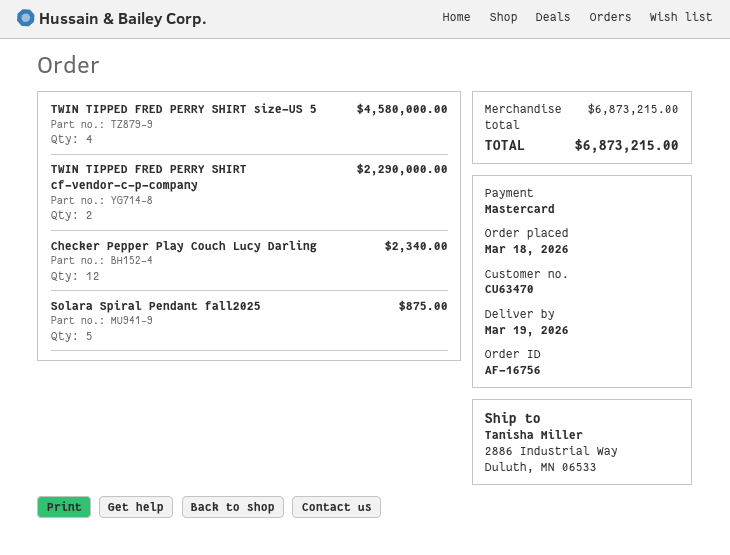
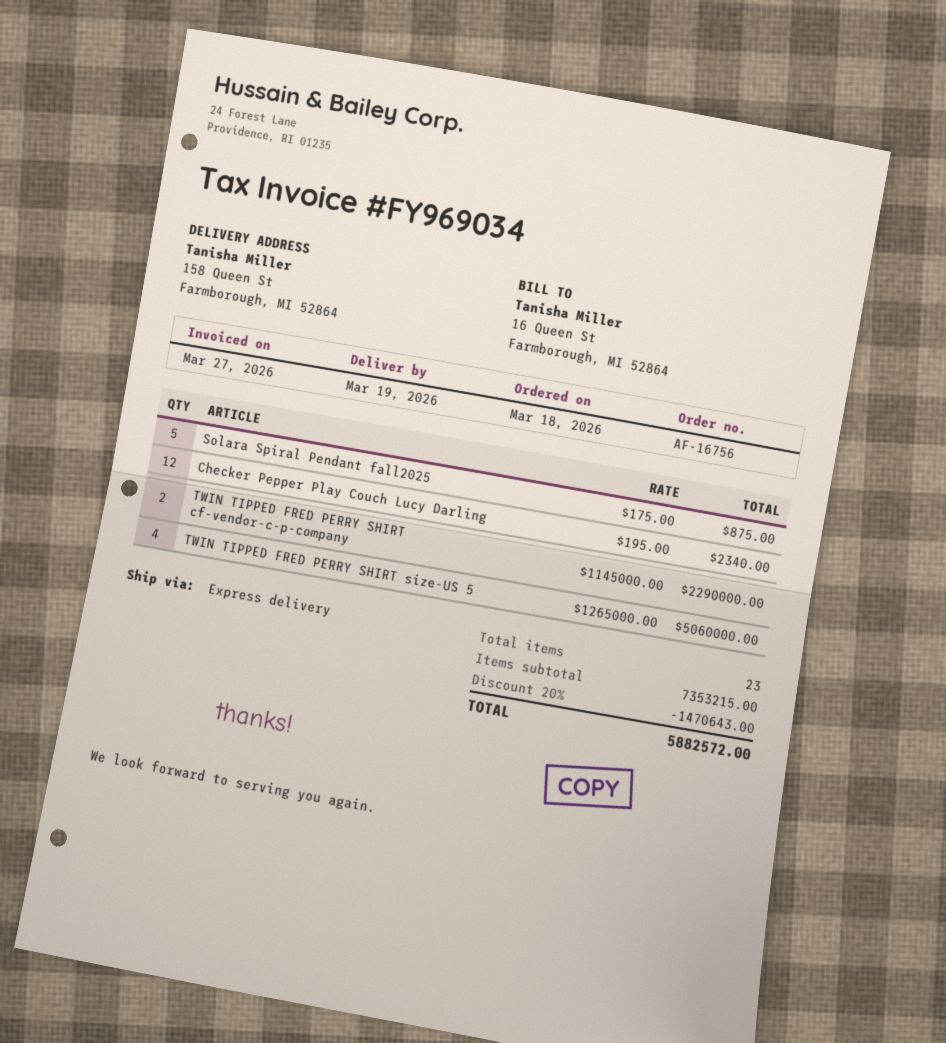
ship to: 2886 Industrial Way, Duluth, MN 06533 -> 158 Queen St, Farmborough, MI 52864
TWIN TIPPED FRED PERRY SHIRT size-US 5: 4 for 4580000.00 -> 4 for 5060000.00
subtotal: 6873215.00 -> 7353215.00
discount: none -> 20% = 1470643.00
total: 6873215.00 -> 5882572.00

